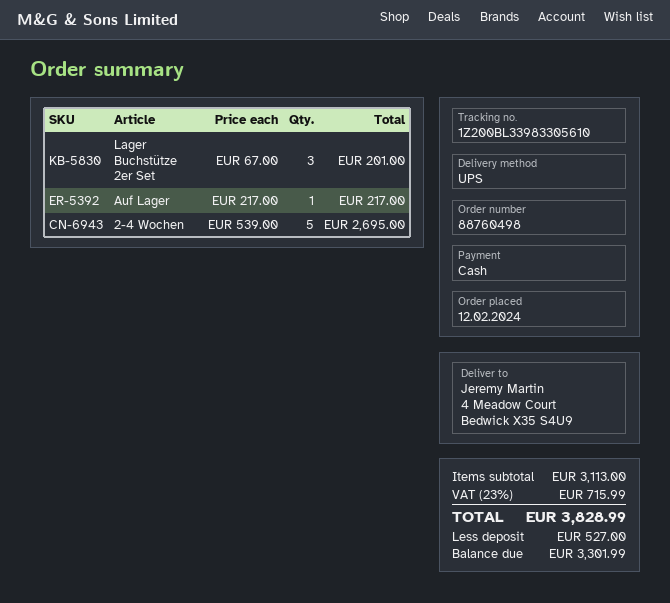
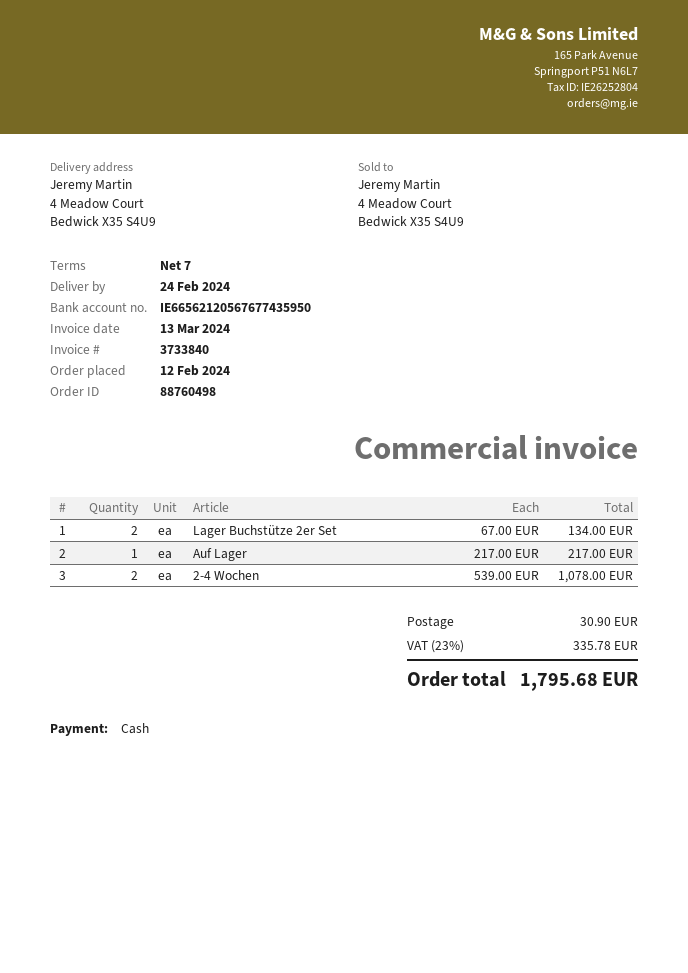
Lager Buchstütze 2er Set: 3 x 67.00 = 201.00 -> 2 x 67.00 = 134.00
2-4 Wochen: 5 x 539.00 = 2695.00 -> 2 x 539.00 = 1078.00
shipping: none -> 30.90
tax: 23% = 715.99 -> 23% = 335.78
total: 3828.99 -> 1795.68

